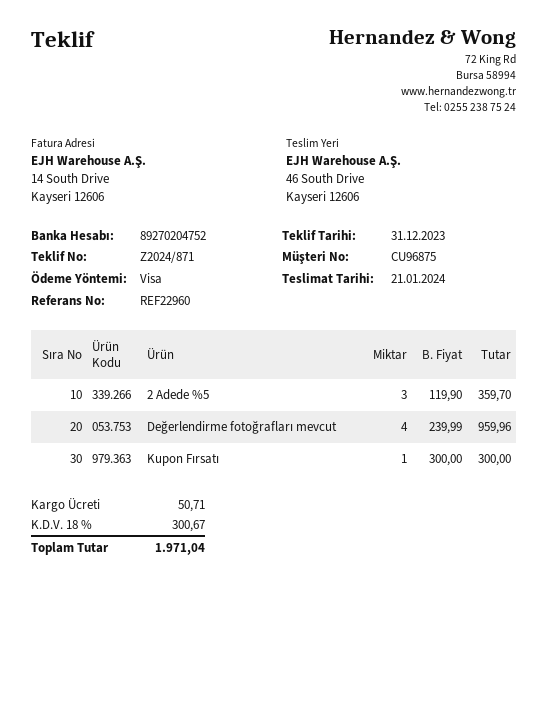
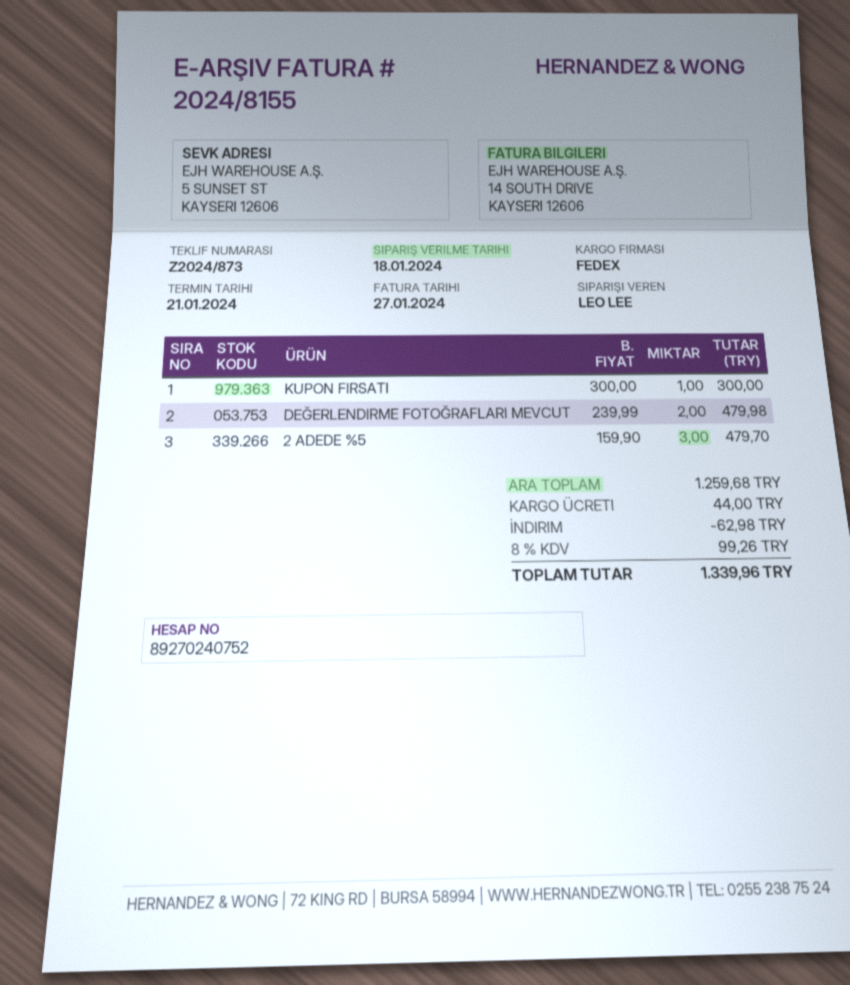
quote number: Z2024/871 -> Z2024/873
bank account: 89270204752 -> 89270240752
ship to: 46 South Drive, Kayseri 12606 -> 5 SUNSET ST, KAYSERI 12606
2 Adede %5: 3 x 119.90 = 359.70 -> 3 x 159.90 = 479.70
Değerlendirme fotoğrafları mevcut: 4 x 239.99 = 959.96 -> 2 x 239.99 = 479.98
discount: none -> 62.98
shipping: 50.71 -> 44.00
tax: 18% = 300.67 -> 8% = 99.26
total: 1971.04 -> 1339.96

